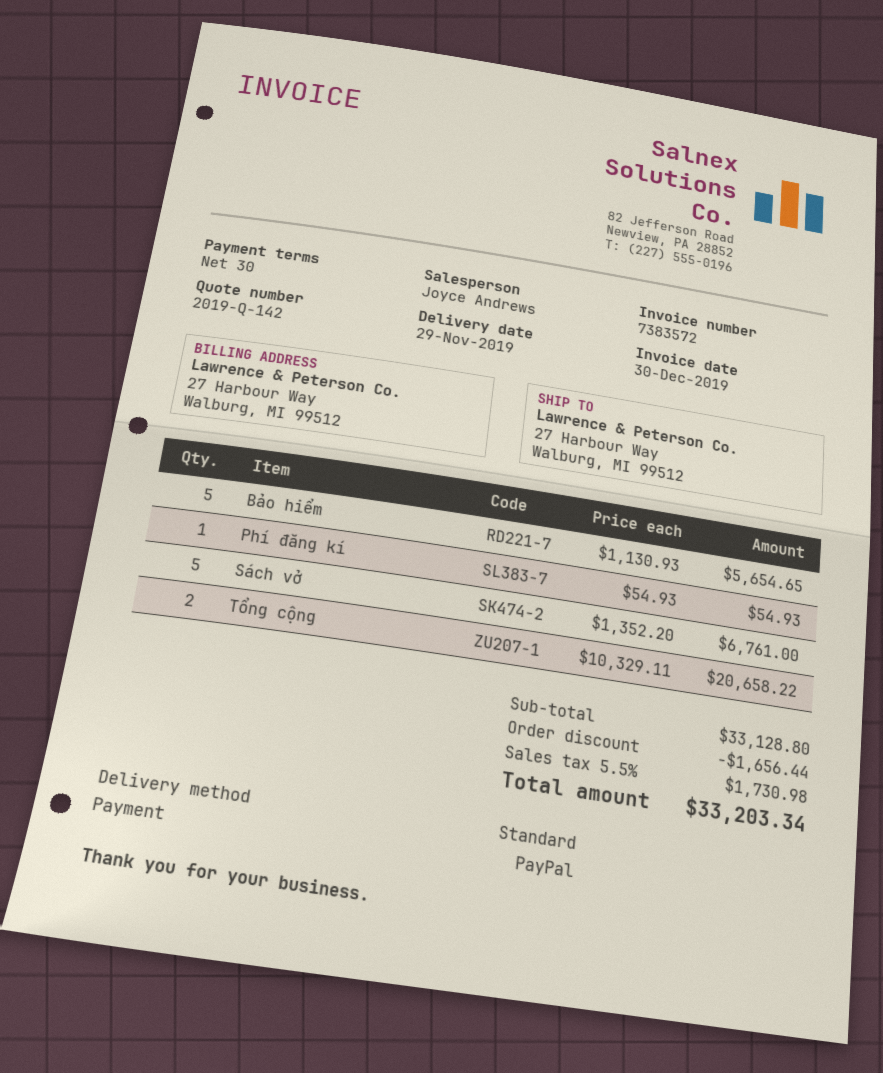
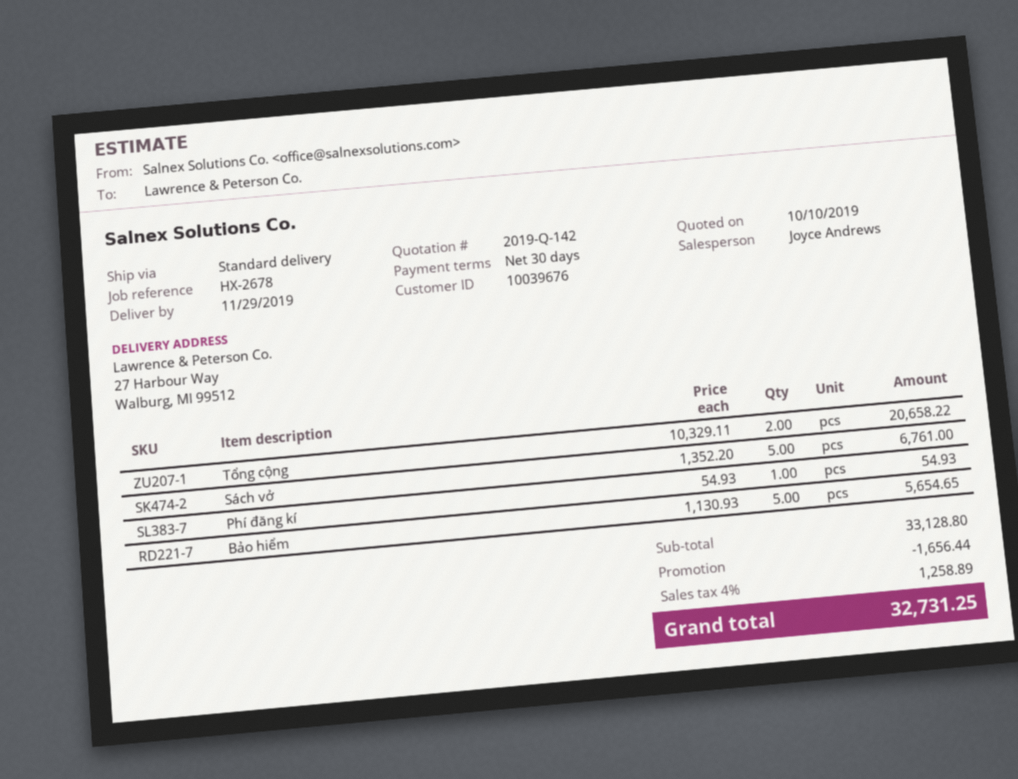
tax: 5.5% = 1730.98 -> 4% = 1258.89
total: 33203.34 -> 32731.25

